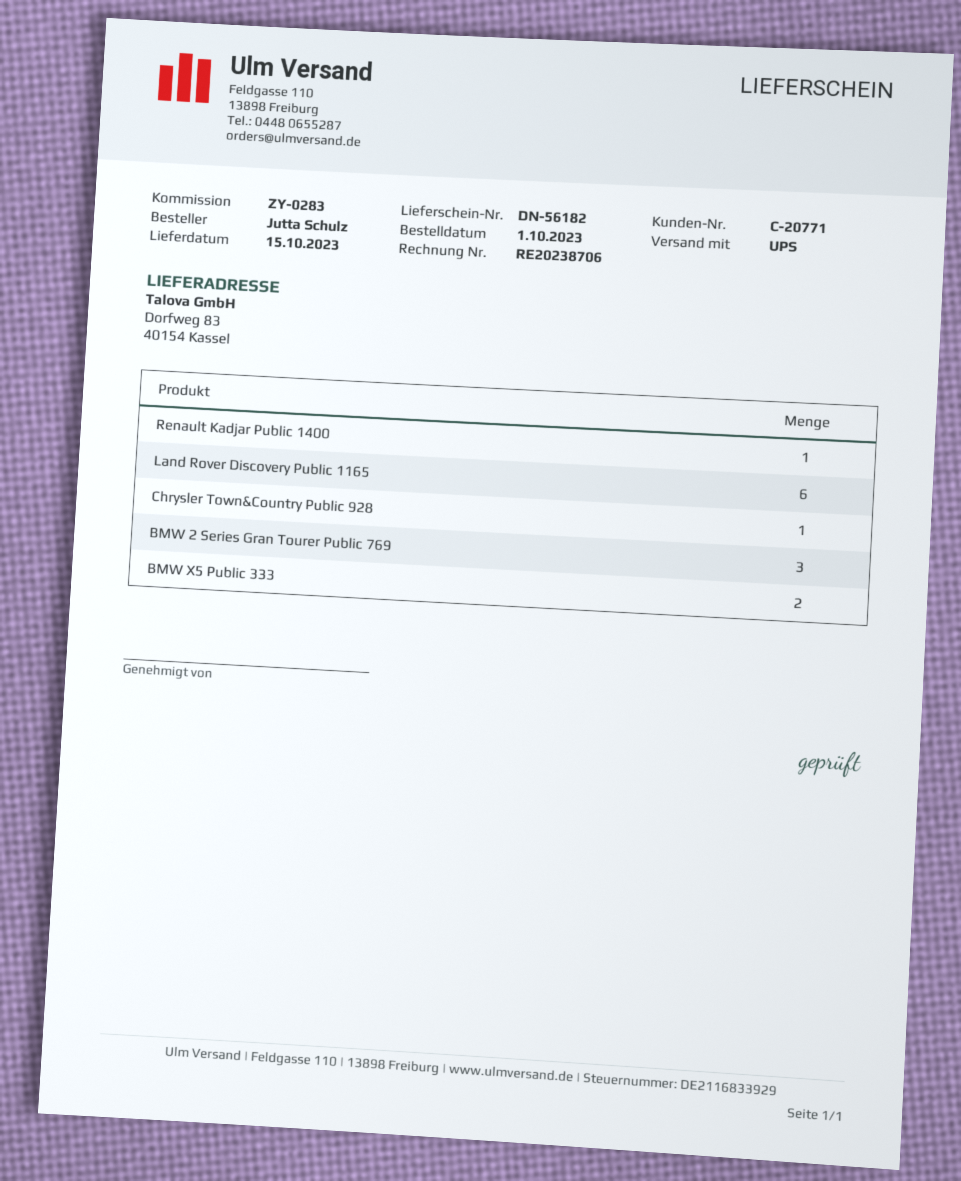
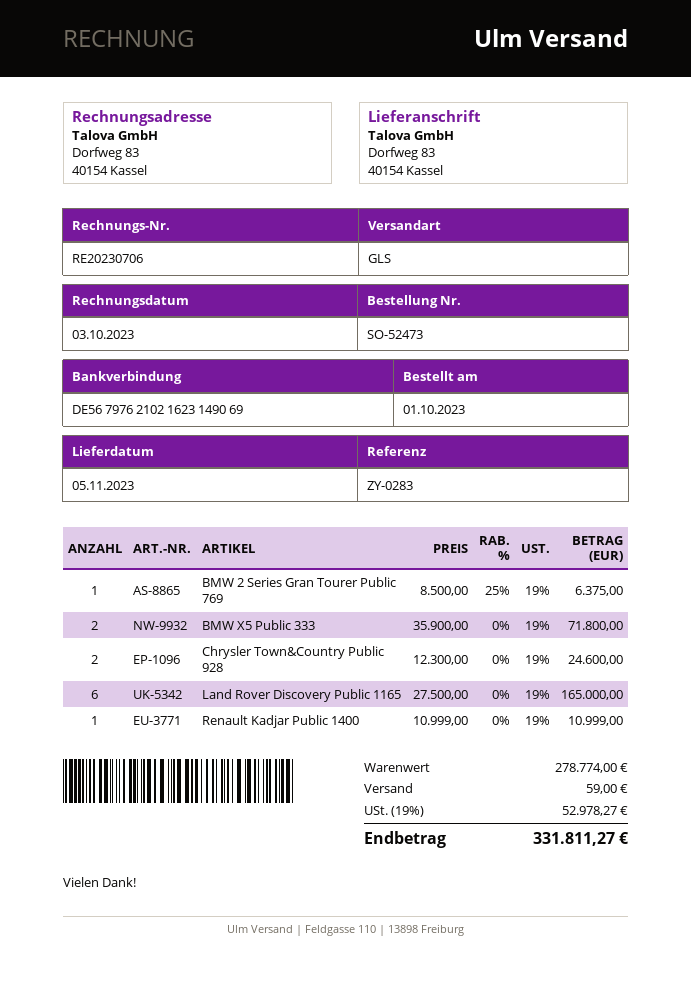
delivery date: 2023-10-15 -> 2023-11-05
invoice number: RE20238706 -> RE20230706
shipping method: UPS -> GLS
Chrysler Town&Country Public 928: 1 -> 2
BMW 2 Series Gran Tourer Public 769: 3 -> 1

